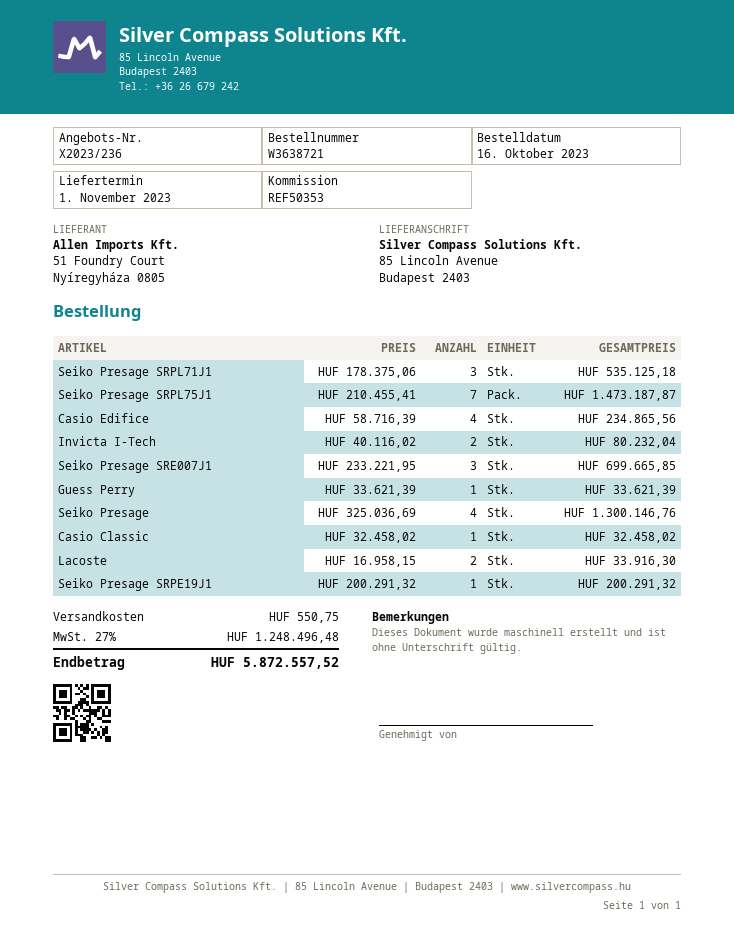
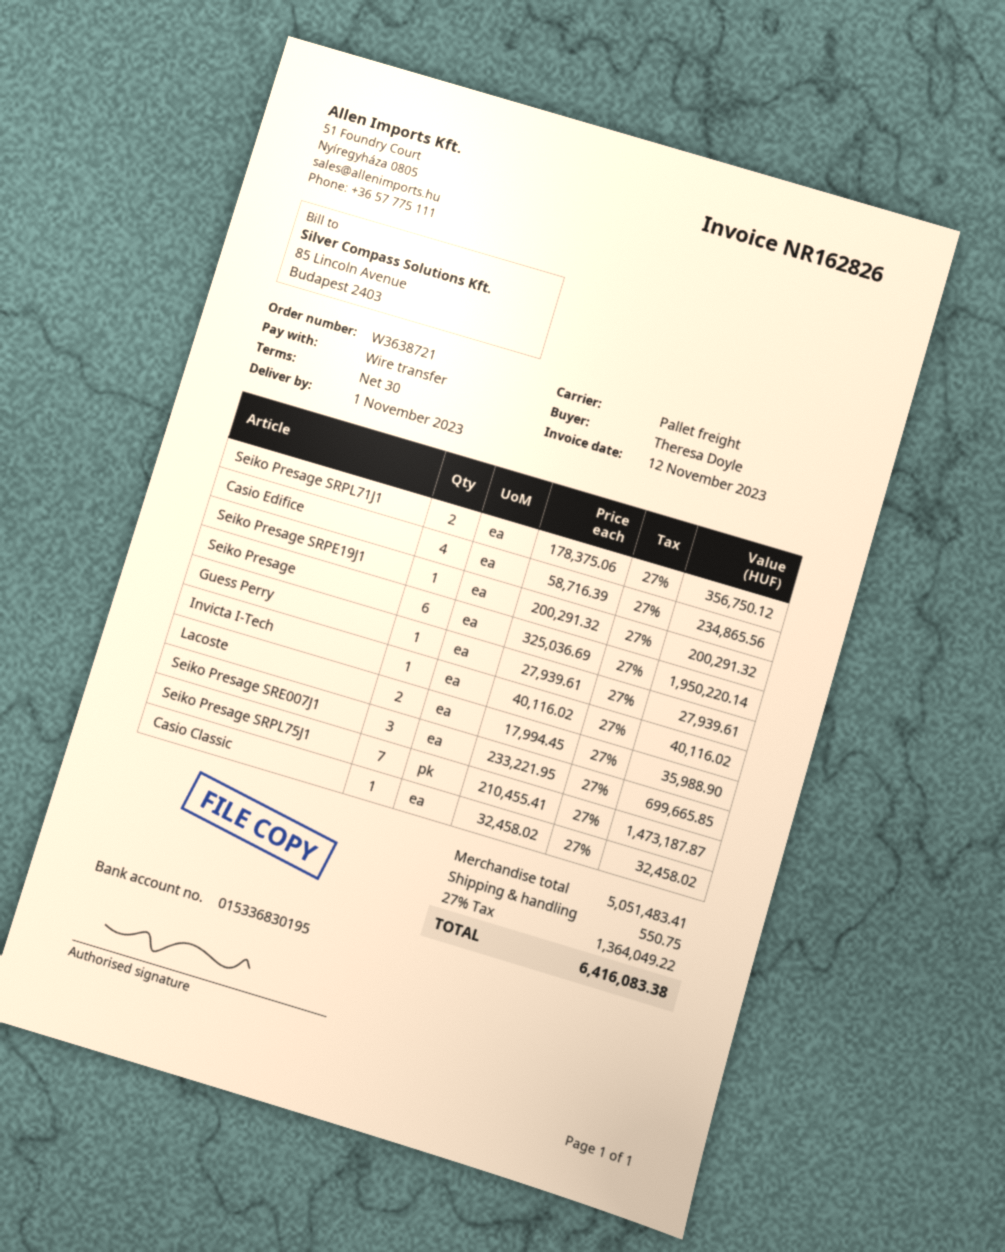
Seiko Presage SRPL71J1: 3 x 178375.06 = 535125.18 -> 2 x 178375.06 = 356750.12
Invicta I-Tech: 2 x 40116.02 = 80232.04 -> 1 x 40116.02 = 40116.02
Guess Perry: 1 x 33621.39 = 33621.39 -> 1 x 27939.61 = 27939.61
Seiko Presage: 4 x 325036.69 = 1300146.76 -> 6 x 325036.69 = 1950220.14
Lacoste: 2 x 16958.15 = 33916.30 -> 2 x 17994.45 = 35988.90
tax: 27% = 1248496.48 -> 27% = 1364049.22
total: 5872557.52 -> 6416083.38

